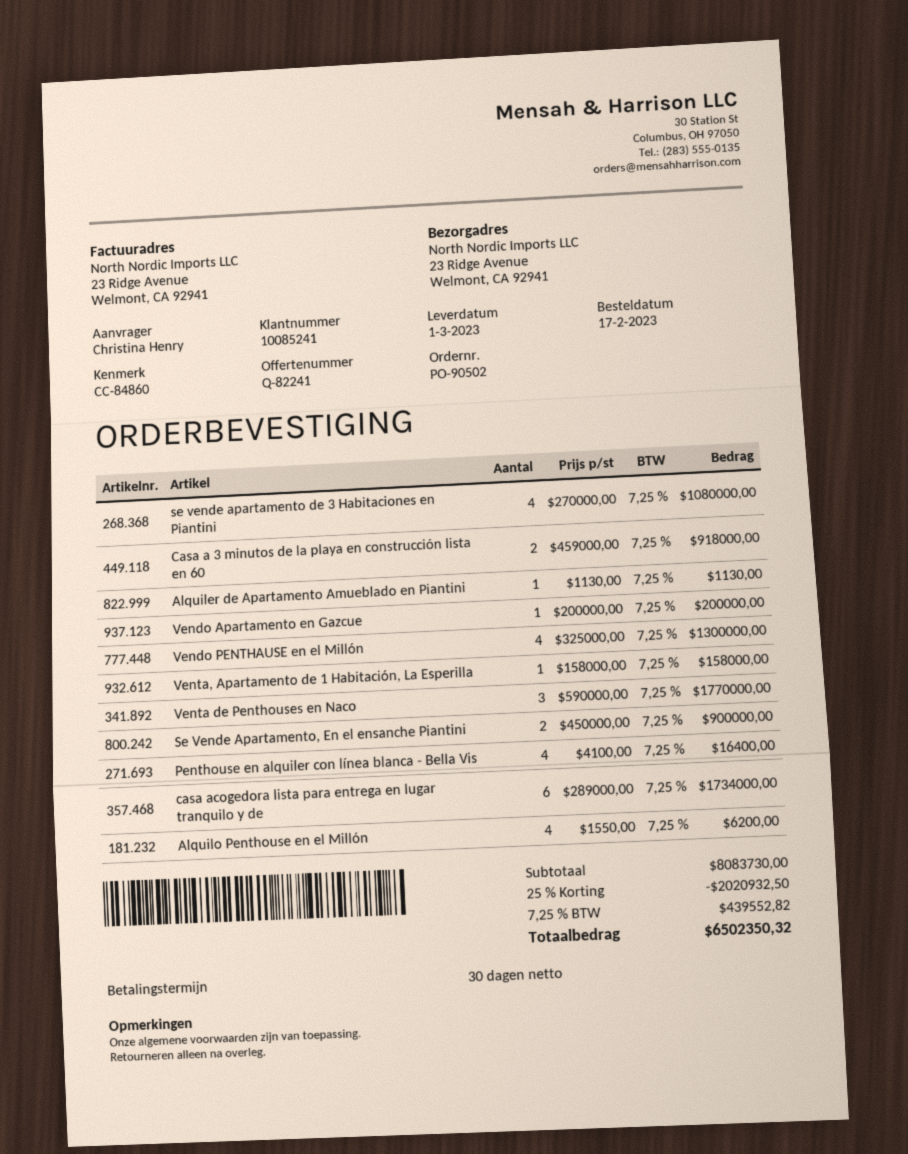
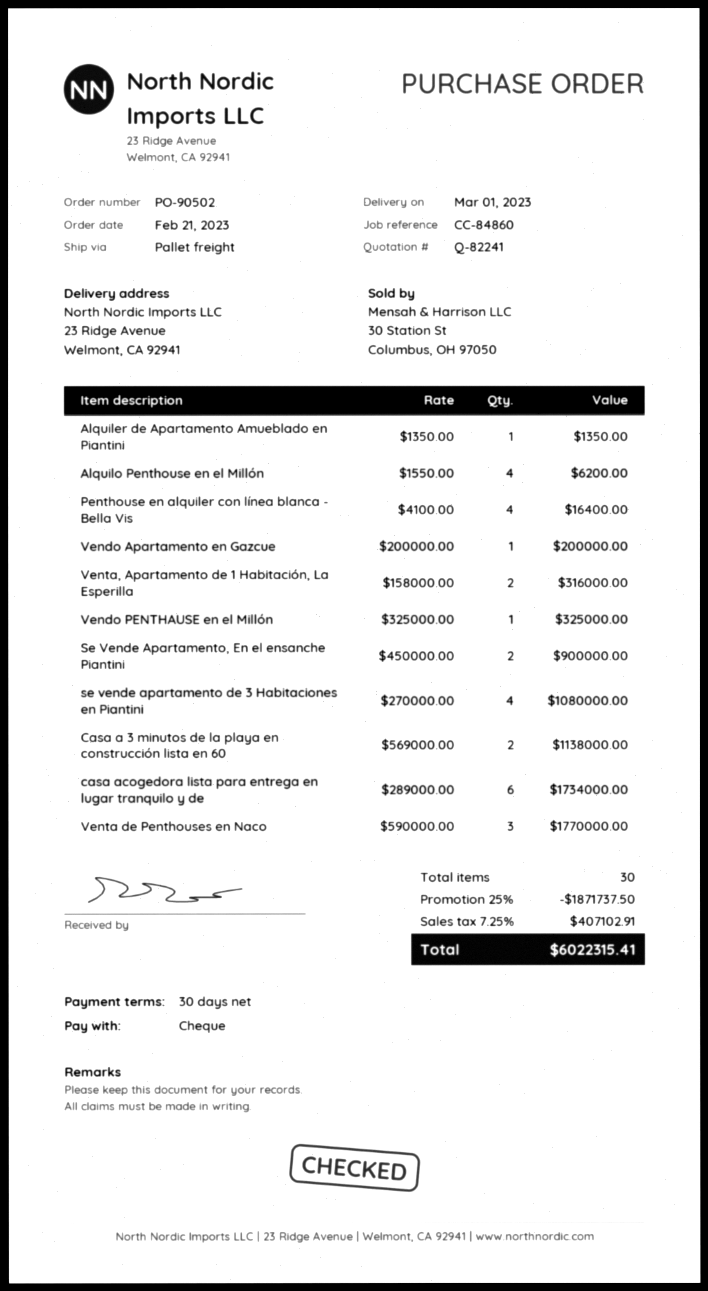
order date: 2023-02-17 -> 2023-02-21
Casa a 3 minutos de la playa en construcción lista en 60: 2 x 459000.00 = 918000.00 -> 2 x 569000.00 = 1138000.00
Alquiler de Apartamento Amueblado en Piantini: 1 x 1130.00 = 1130.00 -> 1 x 1350.00 = 1350.00
Vendo PENTHAUSE en el Millón: 4 x 325000.00 = 1300000.00 -> 1 x 325000.00 = 325000.00
Venta, Apartamento de 1 Habitación, La Esperilla: 1 x 158000.00 = 158000.00 -> 2 x 158000.00 = 316000.00
discount: 25% = 2020932.50 -> 25% = 1871737.50
tax: 7.25% = 439552.82 -> 7.25% = 407102.91
total: 6502350.32 -> 6022315.41

